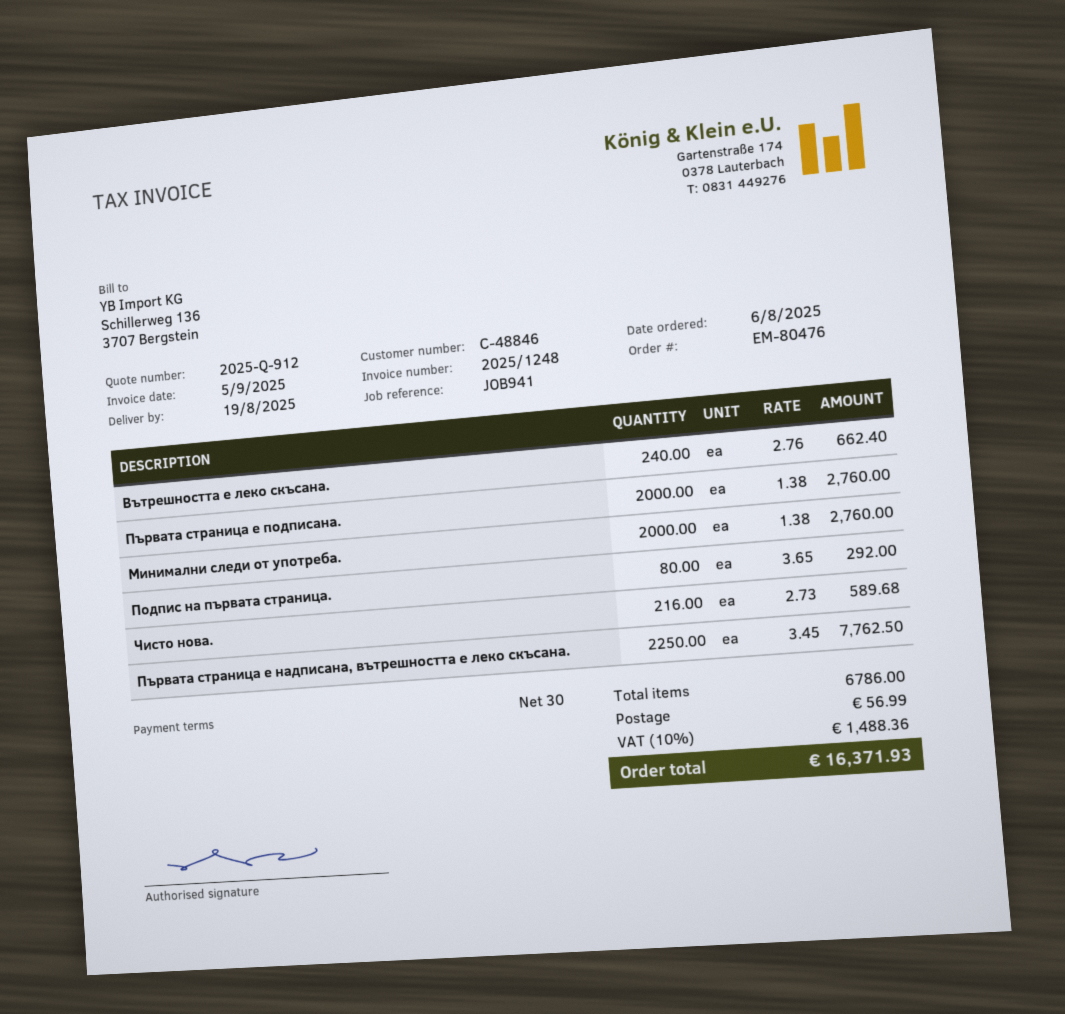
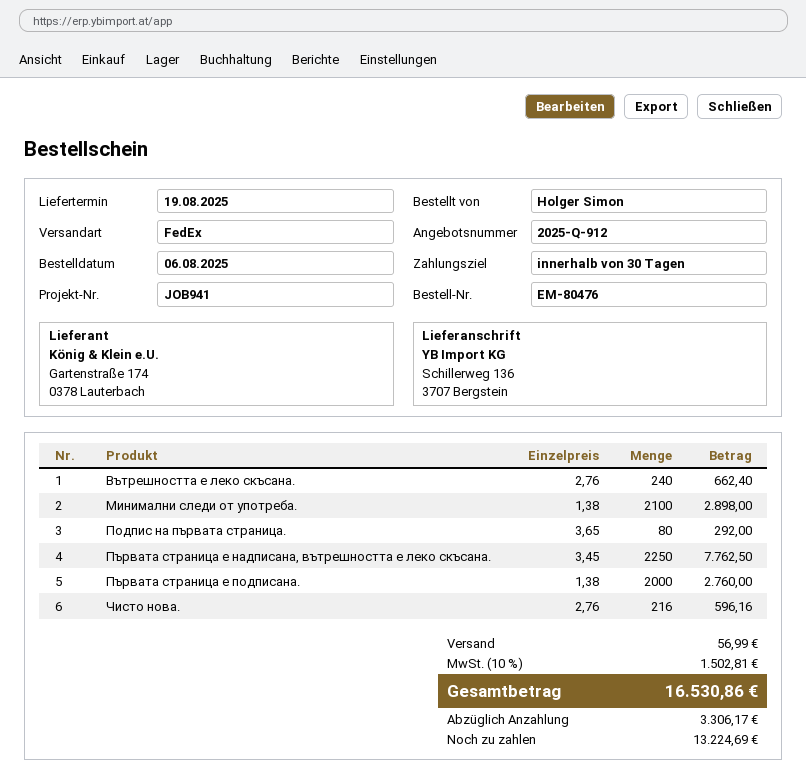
Минимални следи от употреба.: 2000 x 1.38 = 2760.00 -> 2100 x 1.38 = 2898.00
Чисто нова.: 216 x 2.73 = 589.68 -> 216 x 2.76 = 596.16
tax: 10% = 1488.36 -> 10% = 1502.81
total: 16371.93 -> 16530.86

